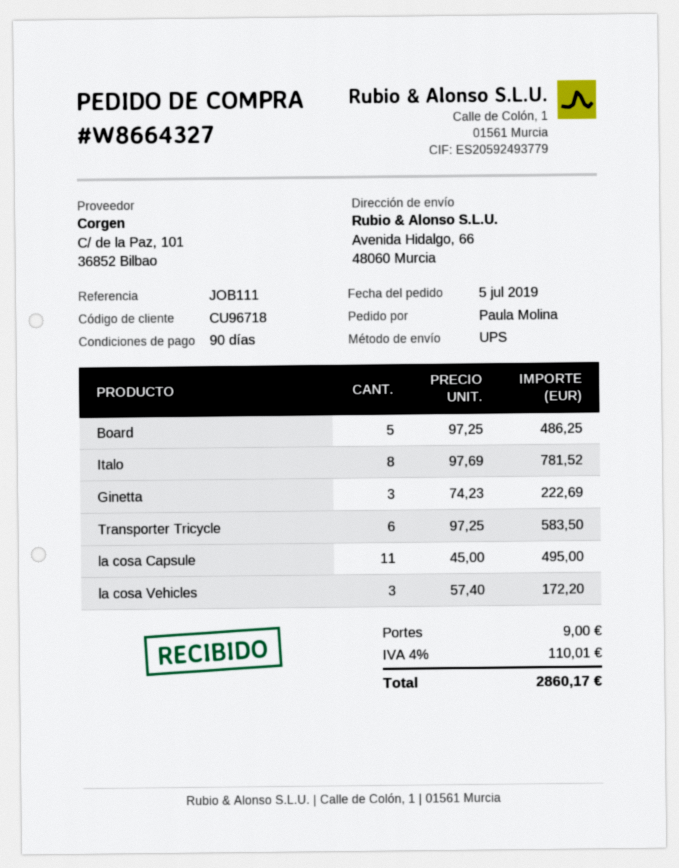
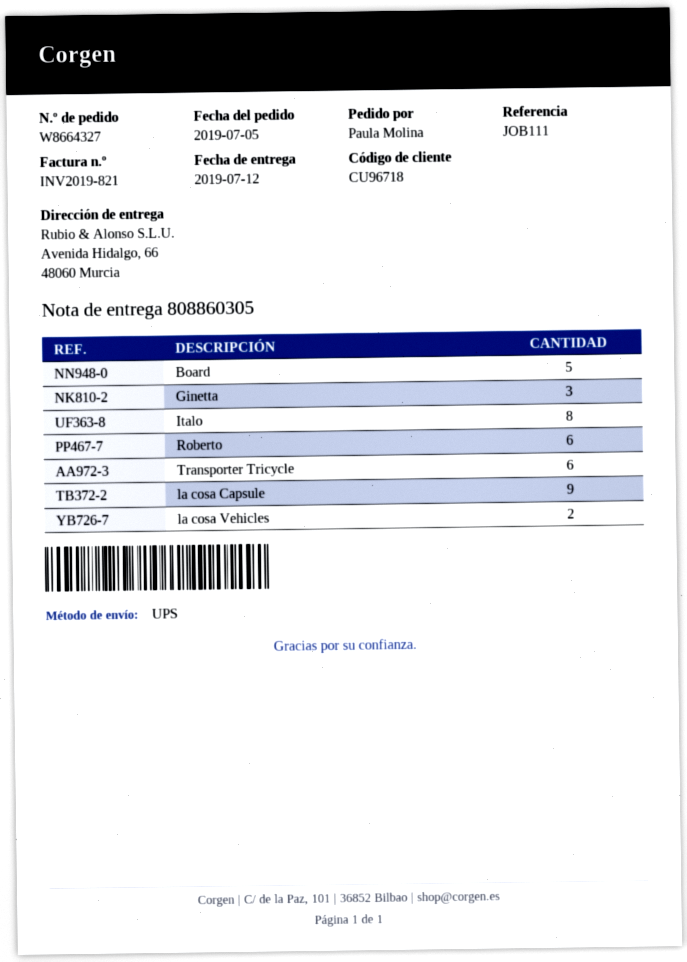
la cosa Capsule: 11 -> 9
la cosa Vehicles: 3 -> 2
Roberto: none -> 6

